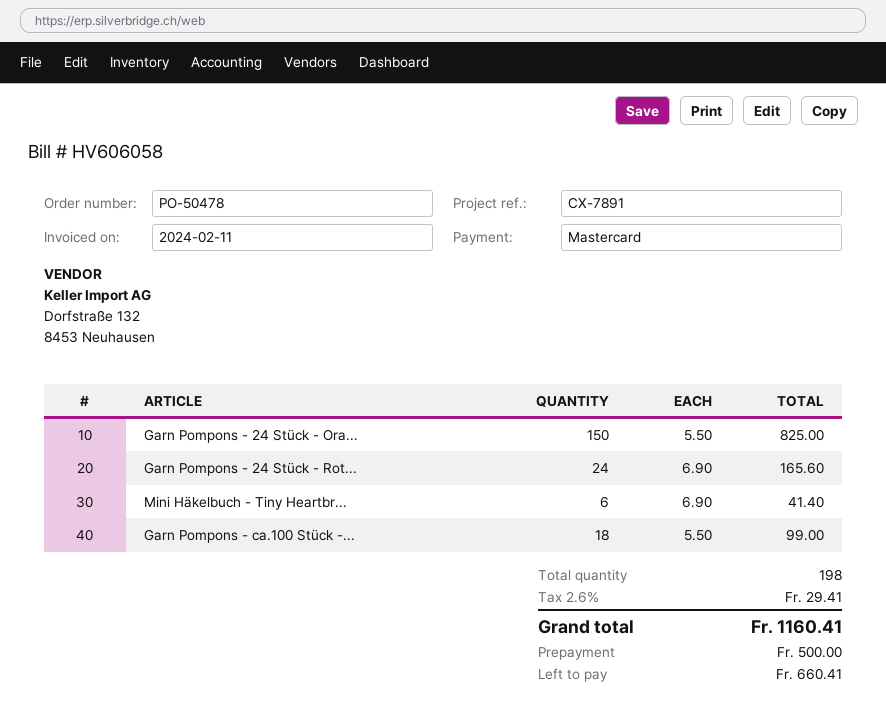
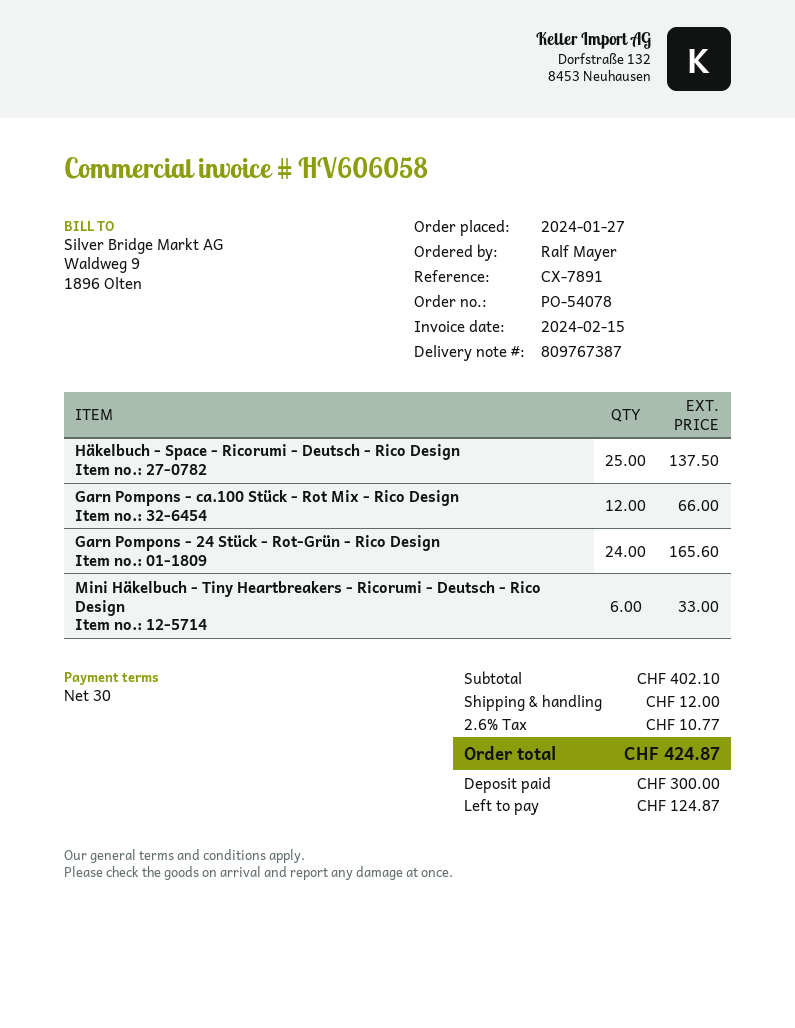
order number: PO-50478 -> PO-54078
invoice date: 2024-02-11 -> 2024-02-15
Garn Pompons - 24 Stück - Ora...: 150 for 825.00 -> none
Mini Häkelbuch - Tiny Heartbr...: 6 for 41.40 -> 6 for 33.00
Garn Pompons - ca.100 Stück -...: 18 for 99.00 -> 12 for 66.00
Häkelbuch - Space - Ricorumi - Deutsch - Rico Design: none -> 25 for 137.50
shipping: none -> 12.00
tax: 2.6% = 29.41 -> 2.6% = 10.77
total: 1160.41 -> 424.87
deposit: 500.00 -> 300.00
balance: 660.41 -> 124.87

